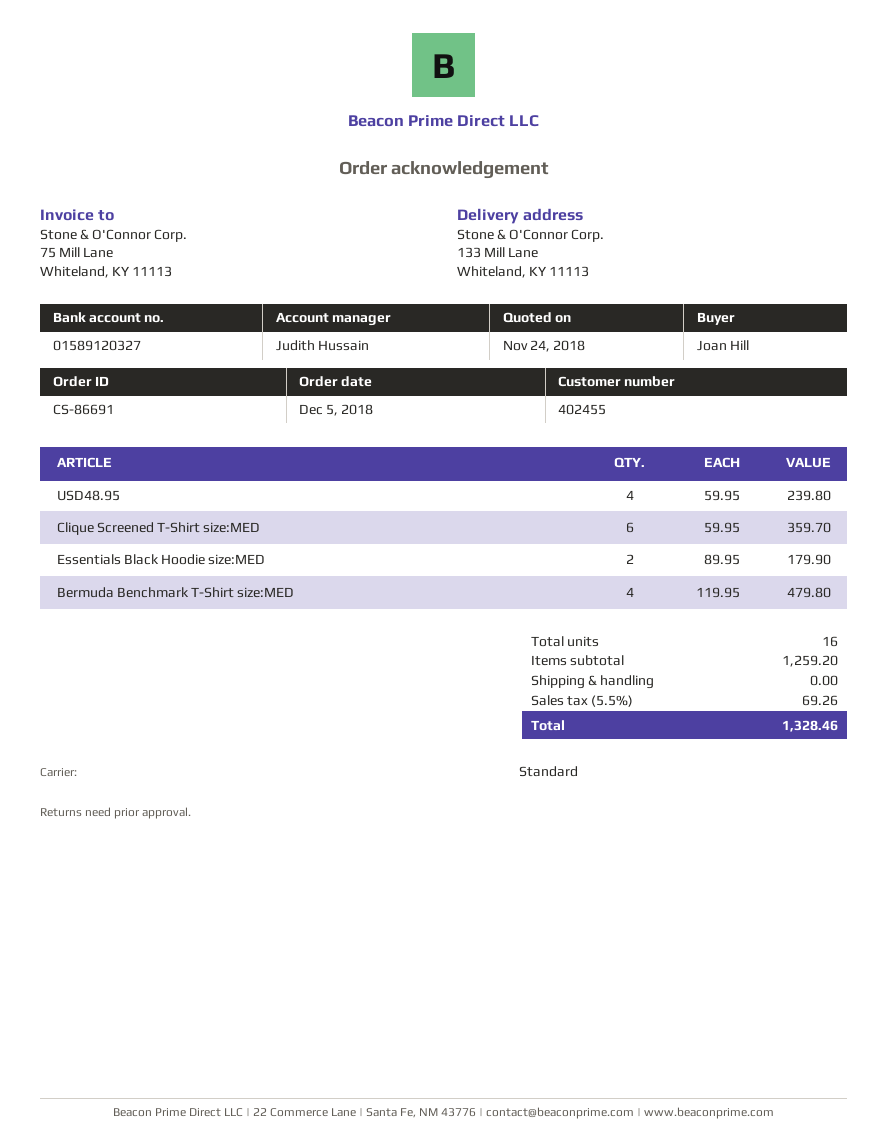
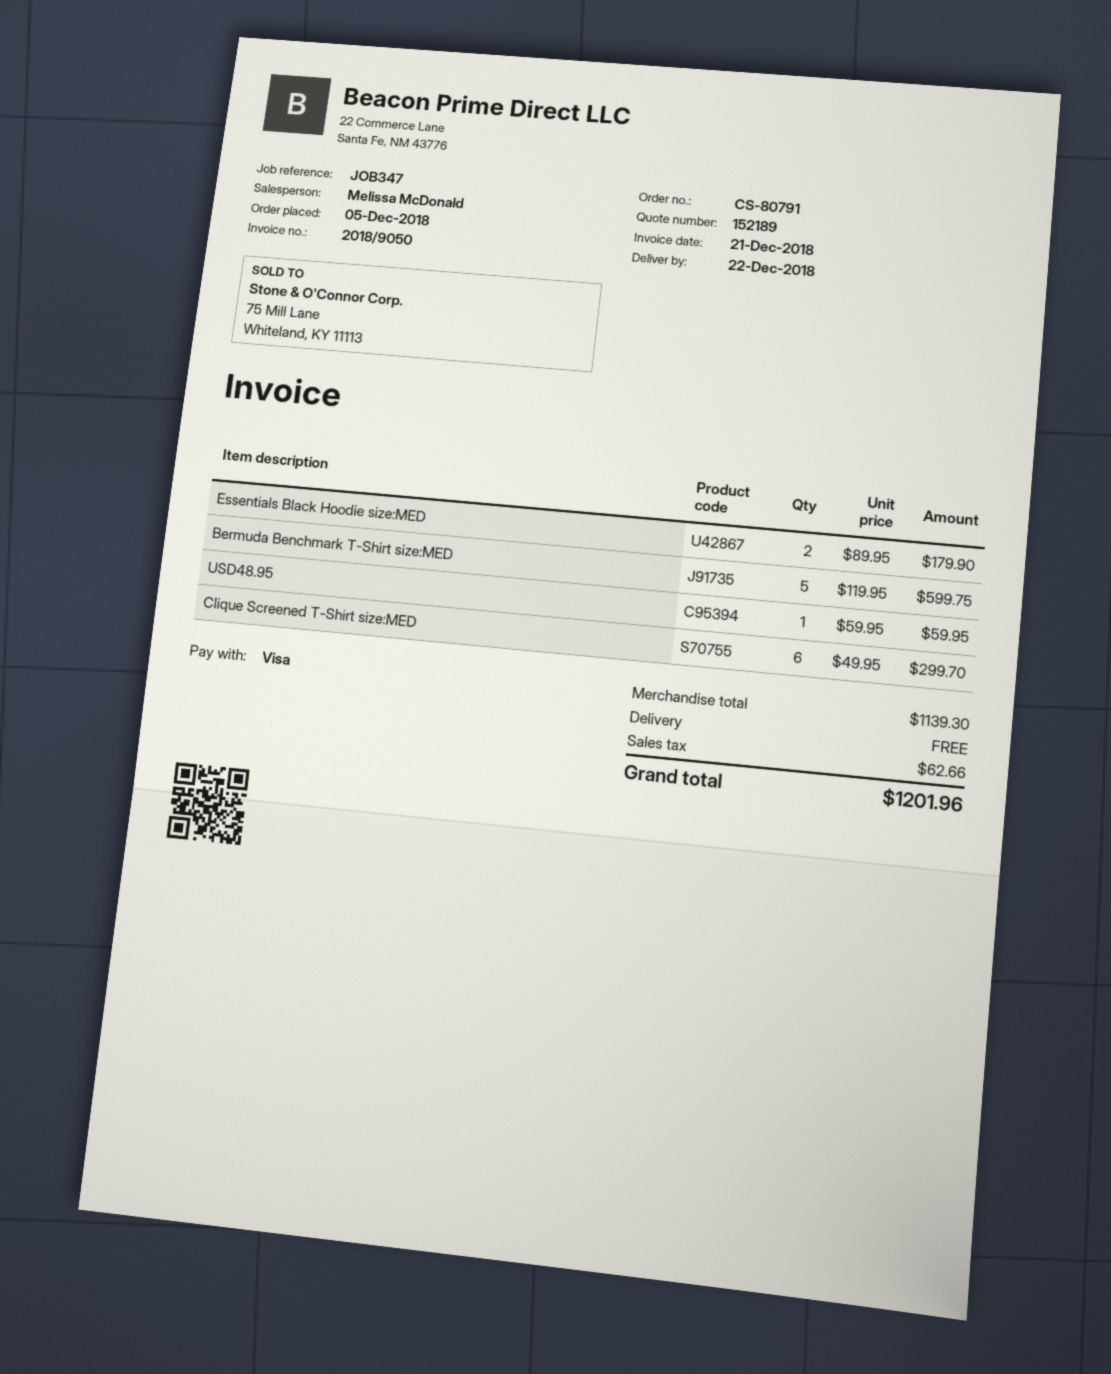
order number: CS-86691 -> CS-80791
sales rep: Judith Hussain -> Melissa McDonald
USD48.95: 4 x 59.95 = 239.80 -> 1 x 59.95 = 59.95
Clique Screened T-Shirt size:MED: 6 x 59.95 = 359.70 -> 6 x 49.95 = 299.70
Bermuda Benchmark T-Shirt size:MED: 4 x 119.95 = 479.80 -> 5 x 119.95 = 599.75
subtotal: 1259.20 -> 1139.30
tax: 69.26 -> 62.66
total: 1328.46 -> 1201.96

